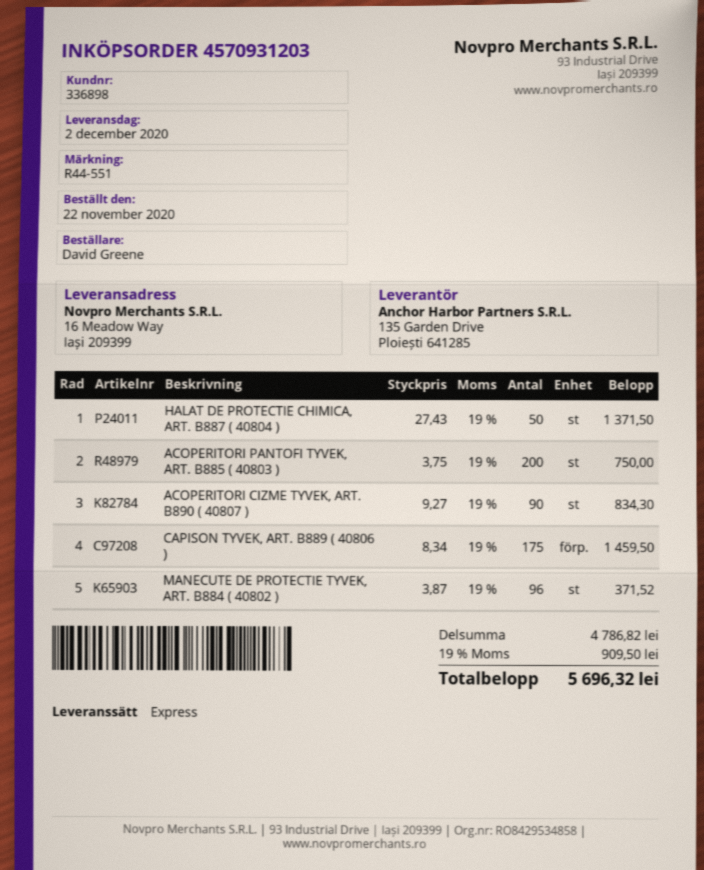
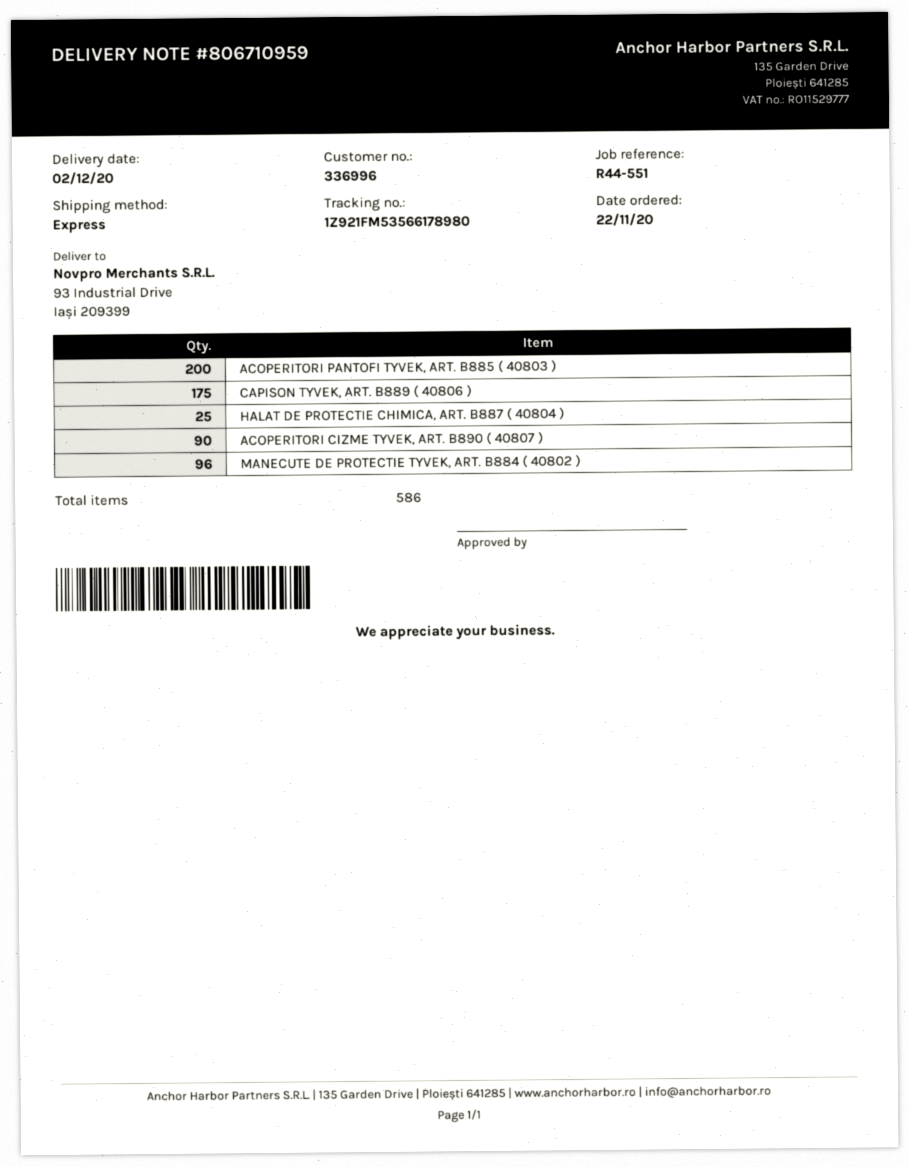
customer number: 336898 -> 336996
ship to: 16 Meadow Way, Iași 209399 -> 93 Industrial Drive, Iași 209399
HALAT DE PROTECTIE CHIMICA, ART. B887 ( 40804 ): 50 -> 25

